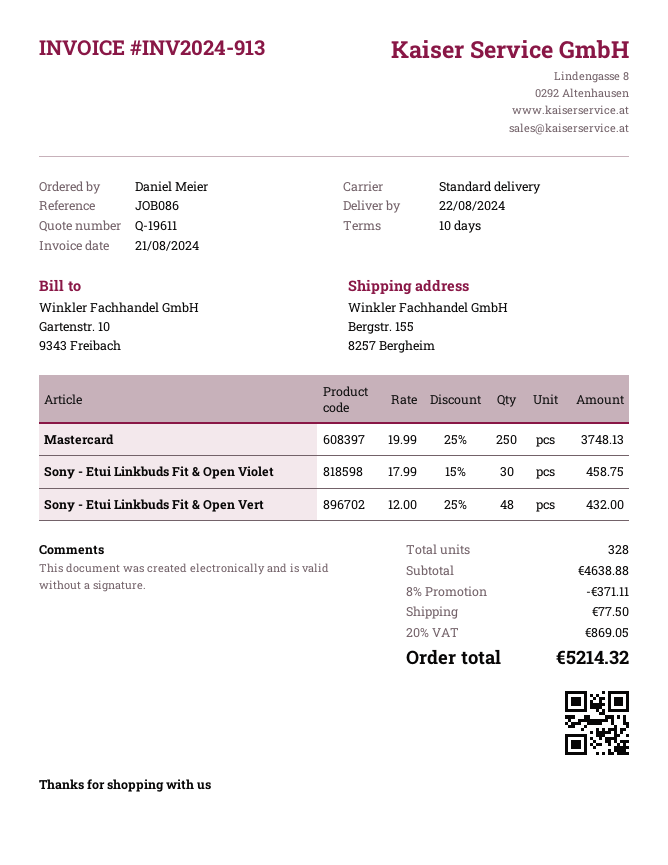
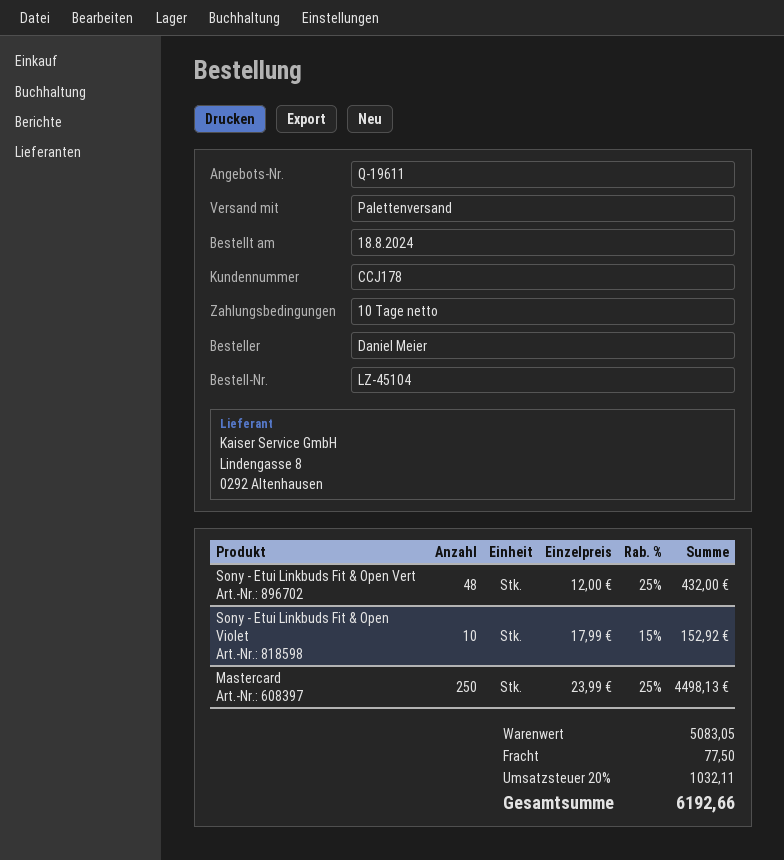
shipping method: standard -> pallet freight
Mastercard: 250 x 19.99 - 25% = 3748.13 -> 250 x 23.99 - 25% = 4498.13
Sony - Etui Linkbuds Fit & Open Violet: 30 x 17.99 - 15% = 458.75 -> 10 x 17.99 - 15% = 152.92
subtotal: 4638.88 -> 5083.05
discount: 8% = 371.11 -> none
tax: 20% = 869.05 -> 20% = 1032.11
total: 5214.32 -> 6192.66

